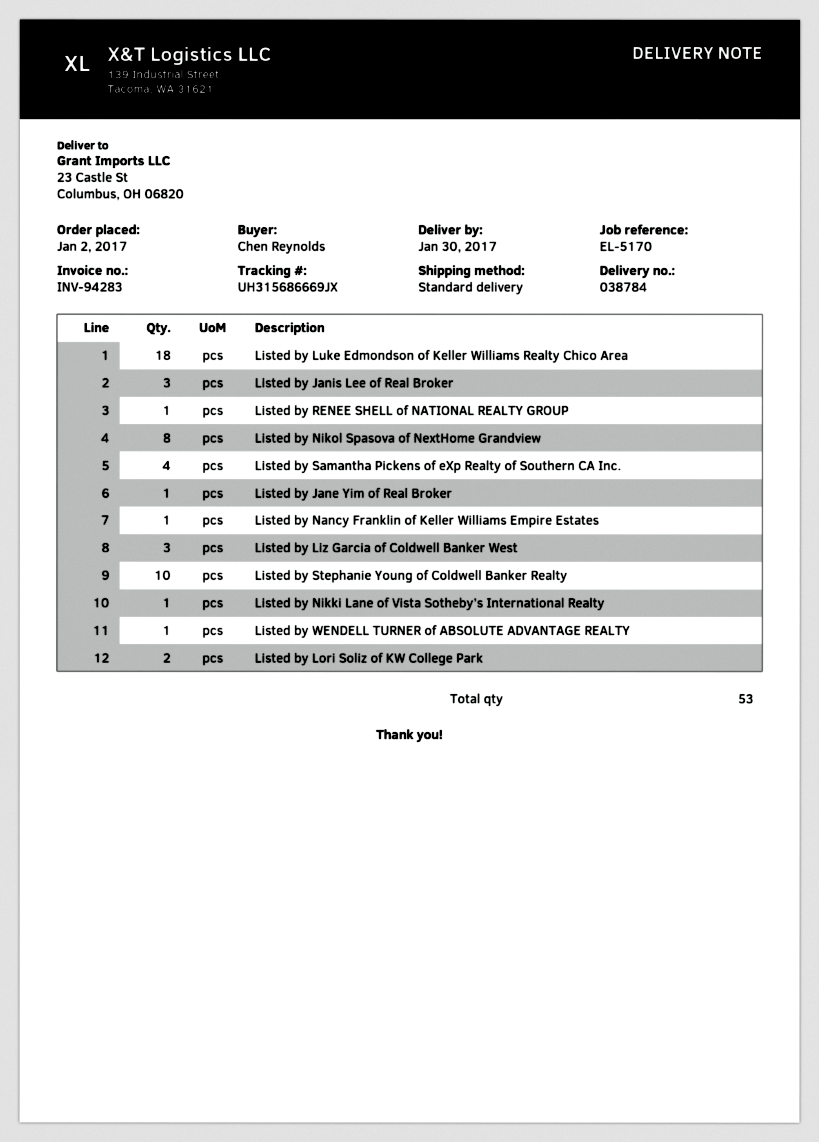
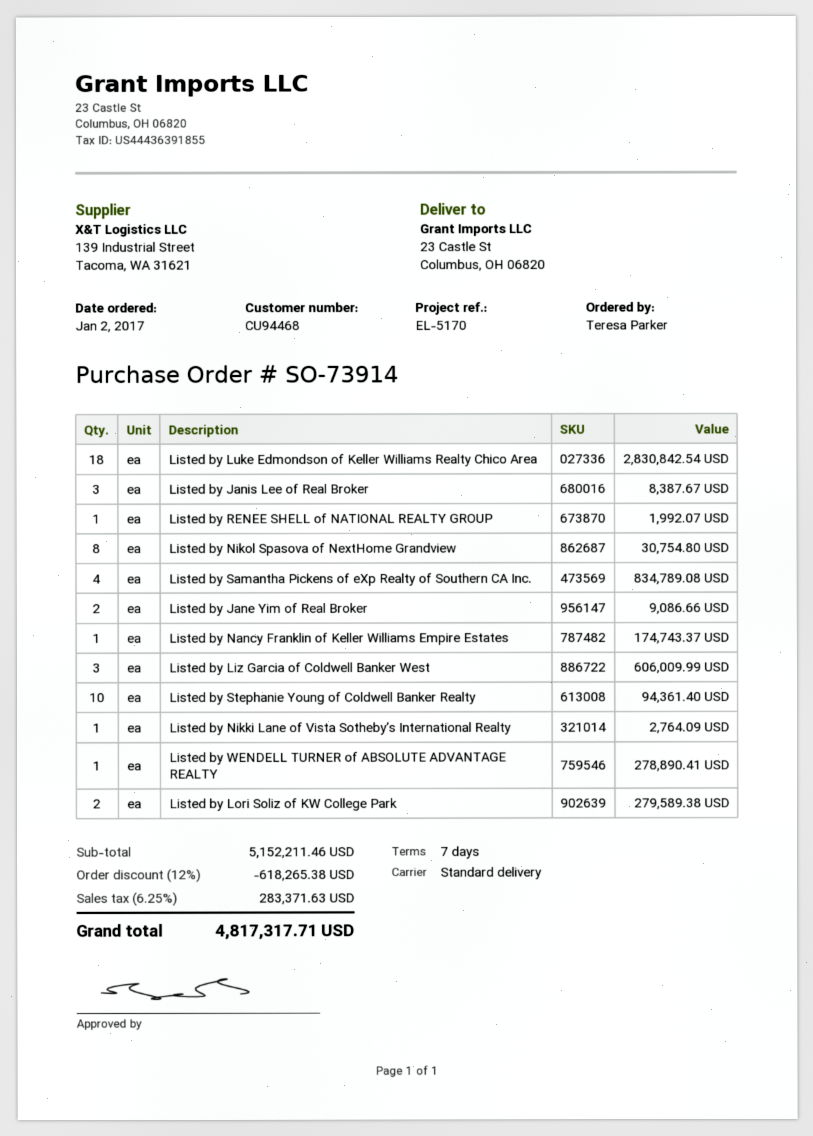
ordered by: Chen Reynolds -> Teresa Parker
Listed by Jane Yim of Real Broker: 1 -> 2

